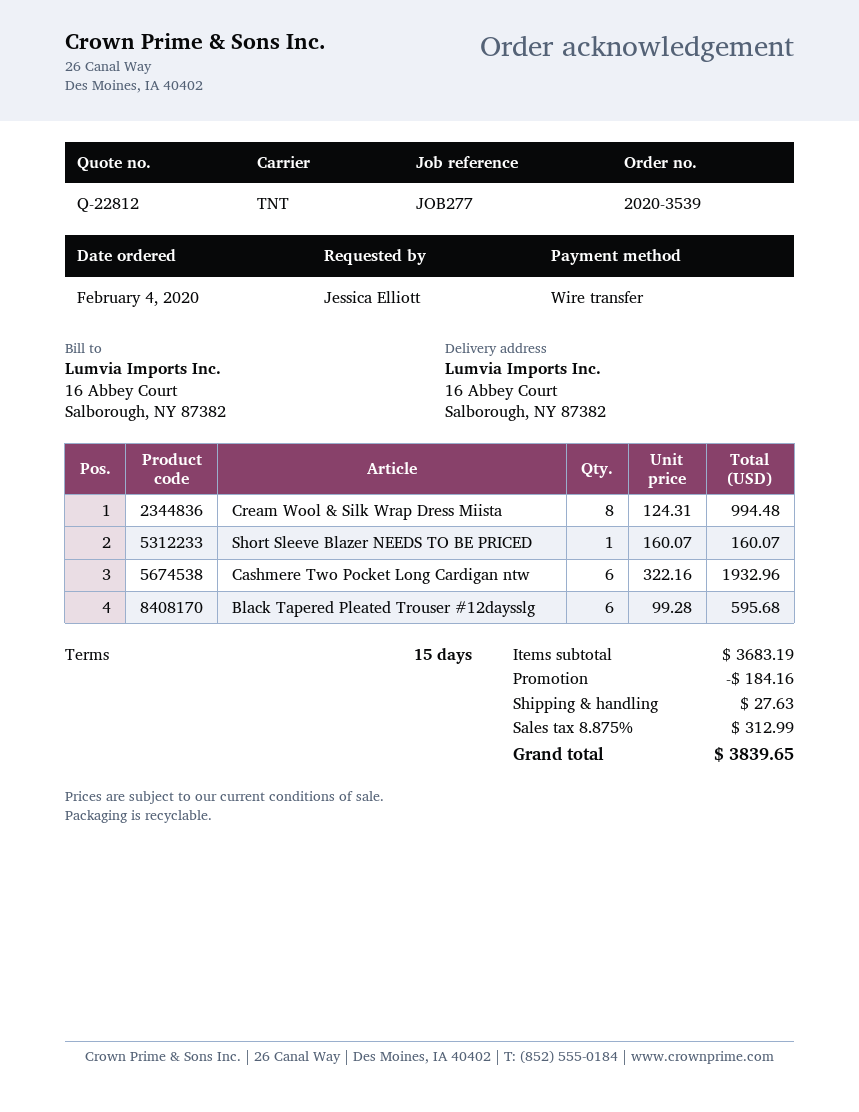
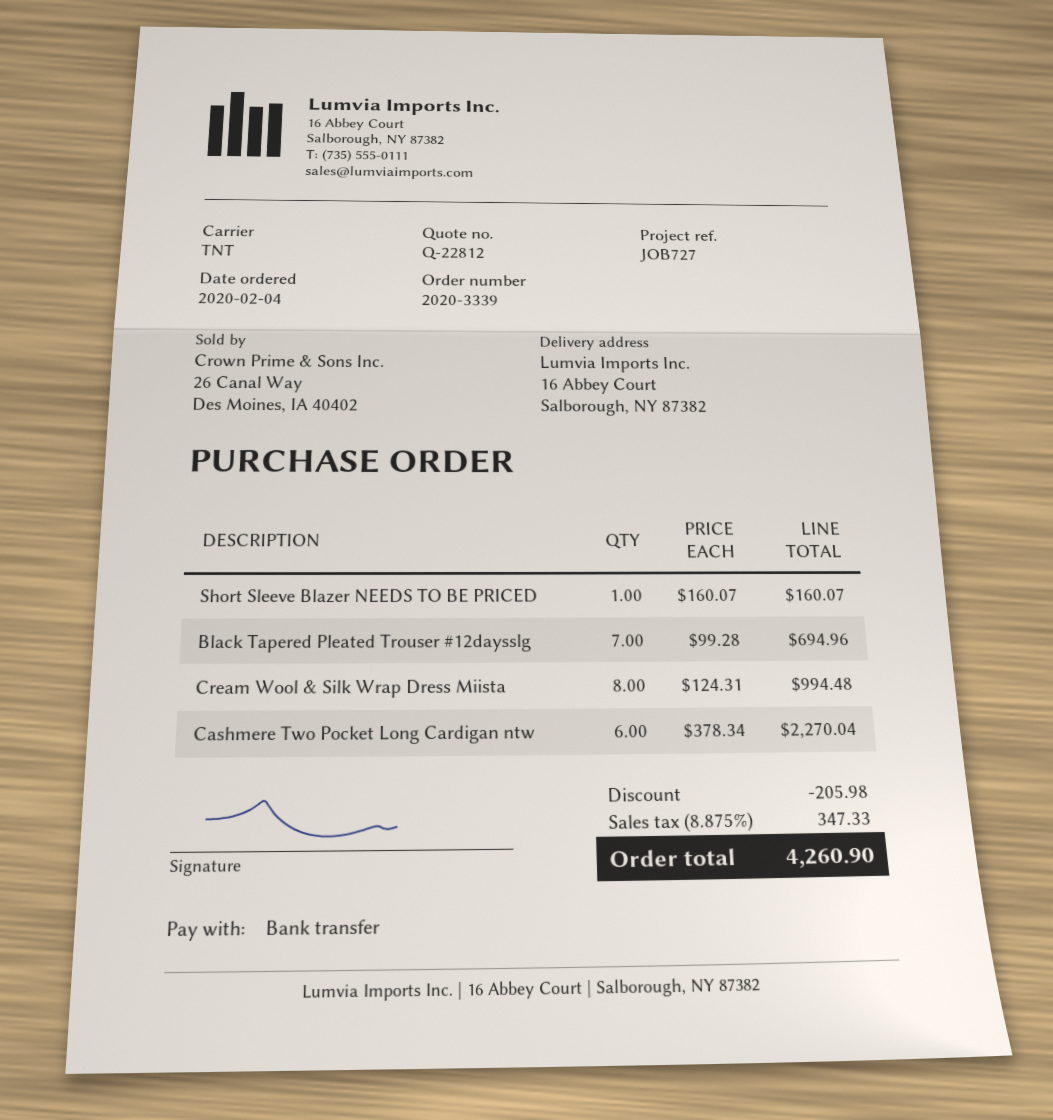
order number: 2020-3539 -> 2020-3339
reference: JOB277 -> JOB727
Cashmere Two Pocket Long Cardigan ntw: 6 x 322.16 = 1932.96 -> 6 x 378.34 = 2270.04
Black Tapered Pleated Trouser #12daysslg: 6 x 99.28 = 595.68 -> 7 x 99.28 = 694.96
discount: 184.16 -> 205.98
shipping: 27.63 -> none
tax: 8.875% = 312.99 -> 8.875% = 347.33
total: 3839.65 -> 4260.90

